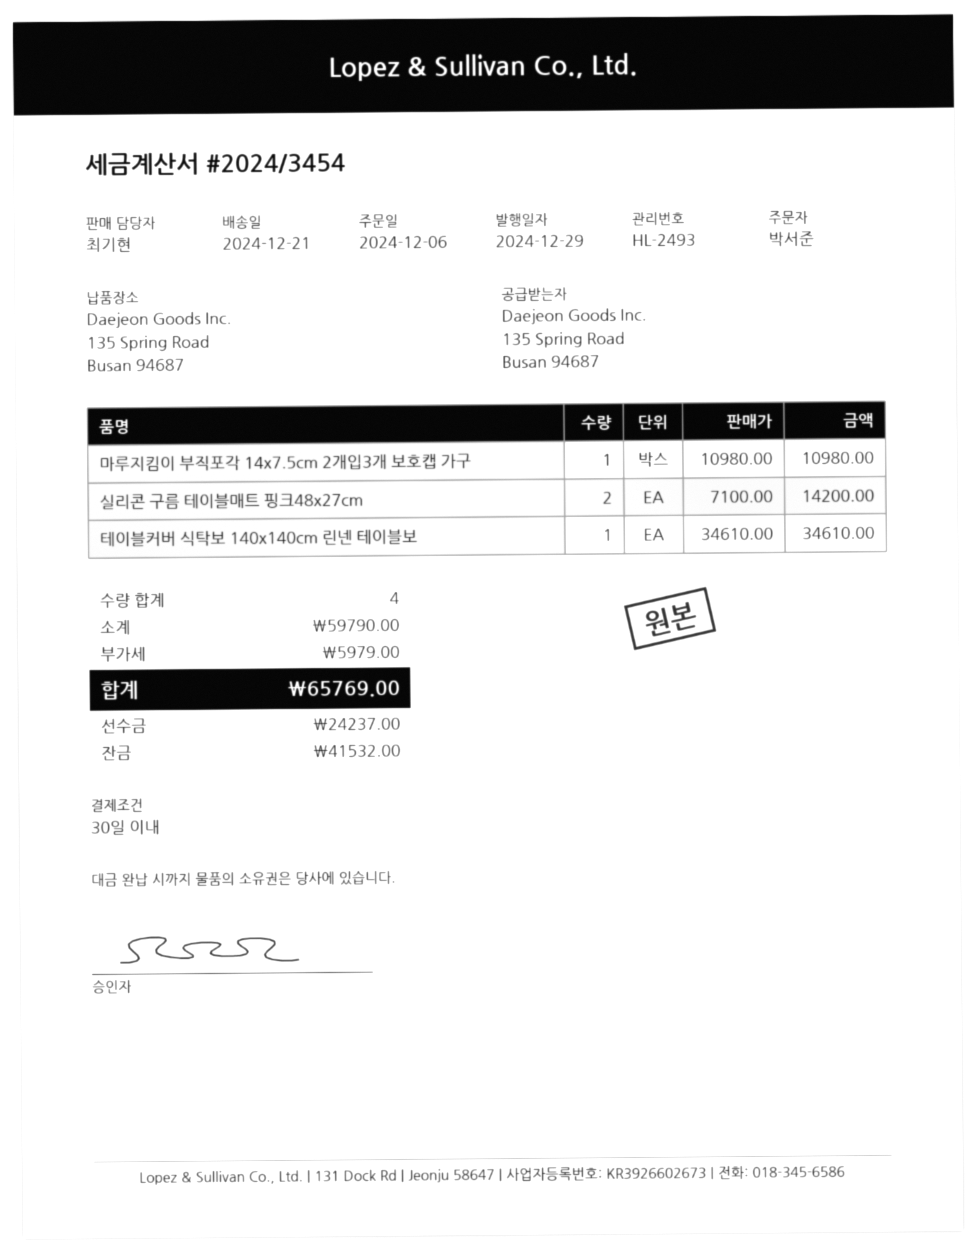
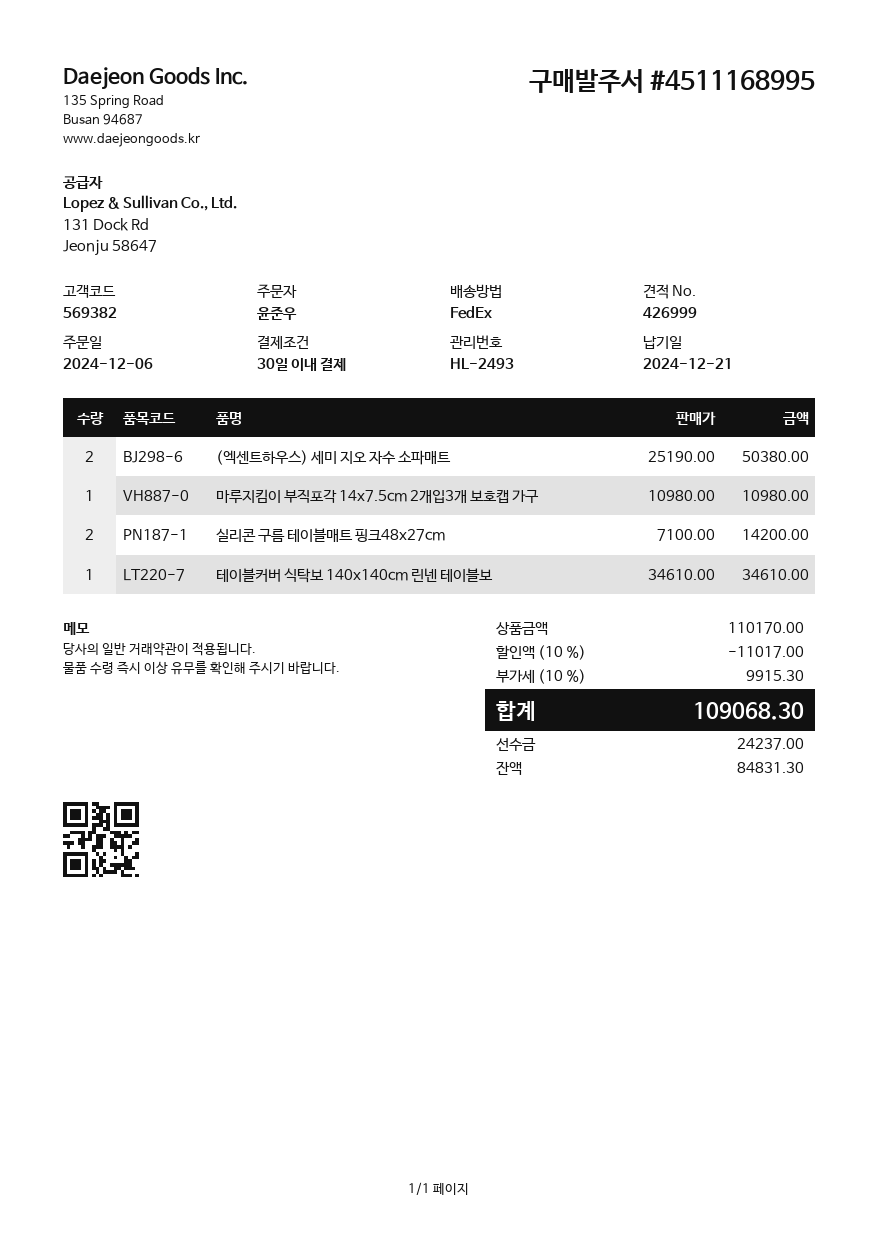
ordered by: 박서준 -> 윤준우
(엑센트하우스) 세미 지오 자수 소파매트: none -> 2 x 25190.00 = 50380.00
subtotal: 59790.00 -> 110170.00
discount: none -> 10% = 11017.00
tax: 5979.00 -> 9915.30
total: 65769.00 -> 109068.30
balance: 41532.00 -> 84831.30

